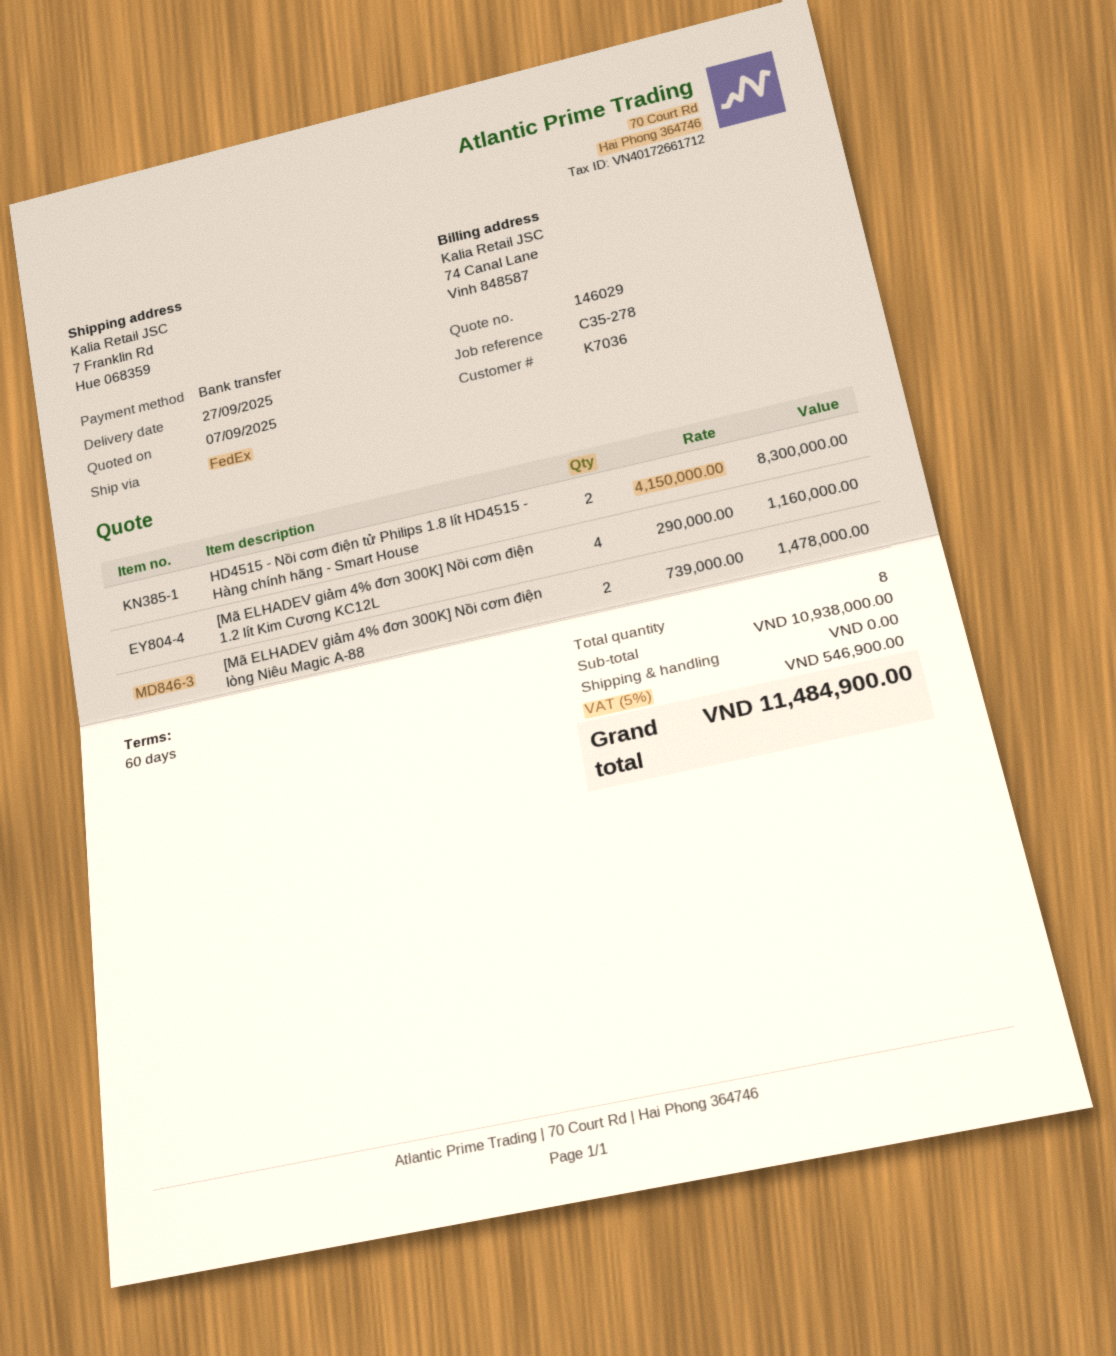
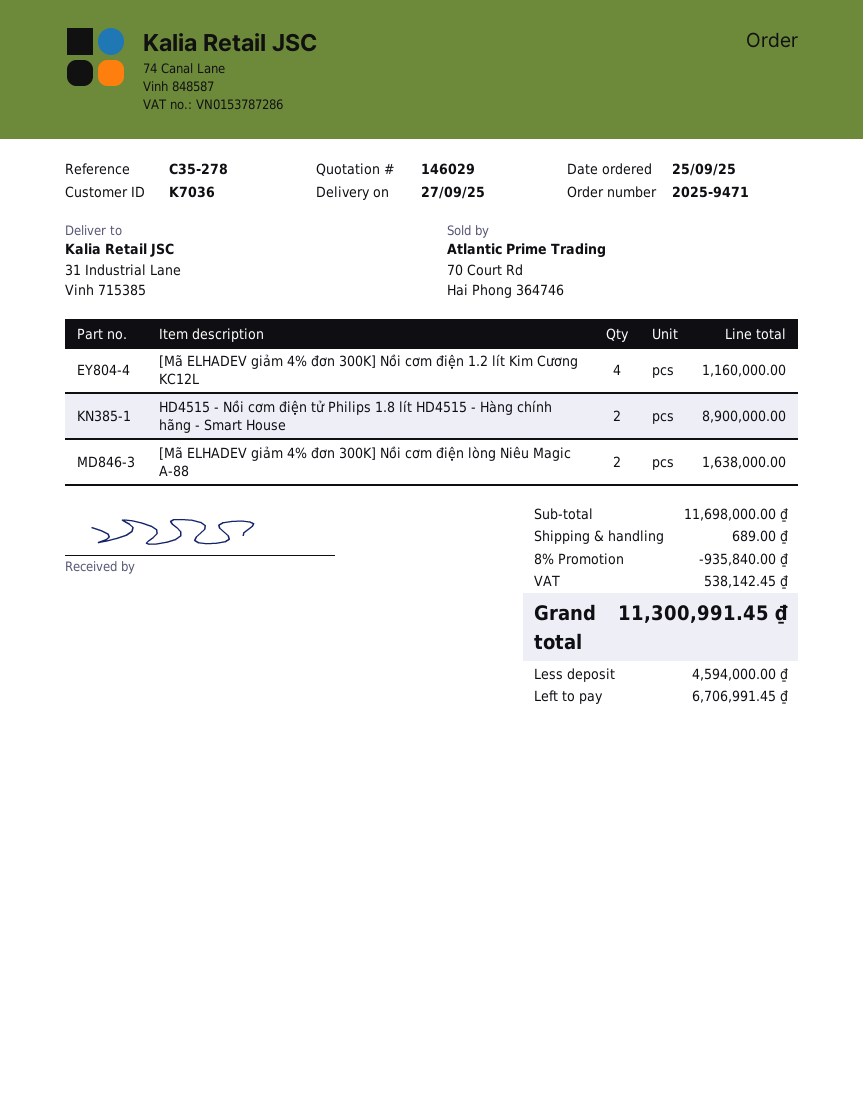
ship to: 7 Franklin Rd, Hue 068359 -> 31 Industrial Lane, Vinh 715385
HD4515 - Nồi cơm điện tử Philips 1.8 lít HD4515 - Hàng chính hãng - Smart House: 2 for 8300000.00 -> 2 for 8900000.00
[Mã ELHADEV giảm 4% đơn 300K] Nồi cơm điện lòng Niêu Magic A-88: 2 for 1478000.00 -> 2 for 1638000.00
subtotal: 10938000.00 -> 11698000.00
discount: none -> 8% = 935840.00
shipping: 0.00 -> 689.00
tax: 546900.00 -> 538142.45
total: 11484900.00 -> 11300991.45

